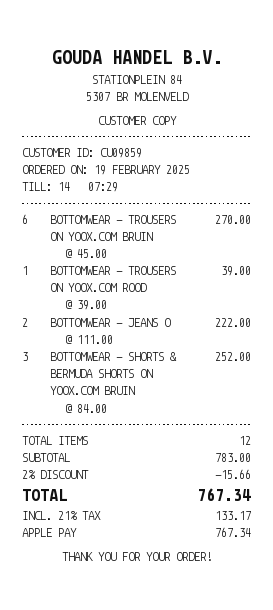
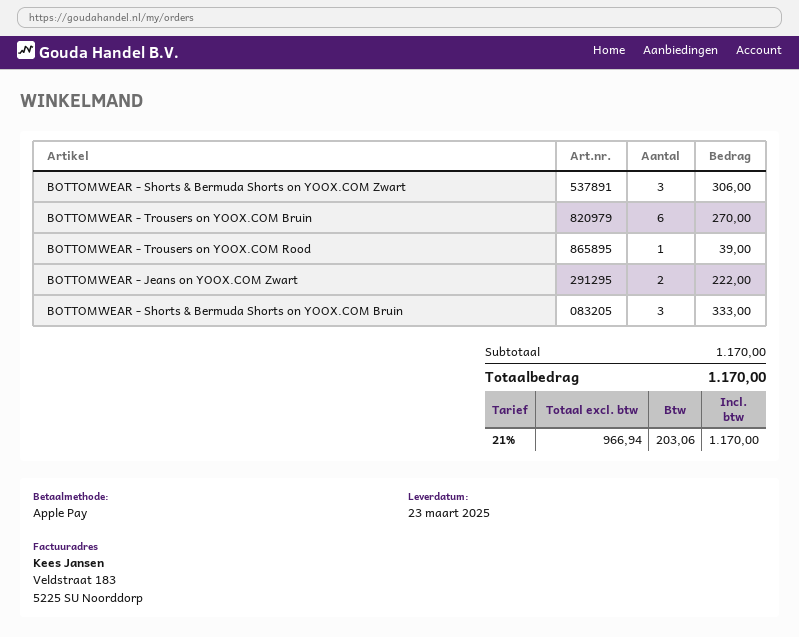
BOTTOMWEAR - SHORTS & BERMUDA SHORTS ON YOOX.COM BRUIN: 3 for 252.00 -> 3 for 333.00
BOTTOMWEAR - Shorts & Bermuda Shorts on YOOX.COM Zwart: none -> 3 for 306.00
subtotal: 783.00 -> 1170.00
discount: 2% = 15.66 -> none
tax: 21% = 133.17 -> 21% = 203.06
total: 767.34 -> 1170.00

